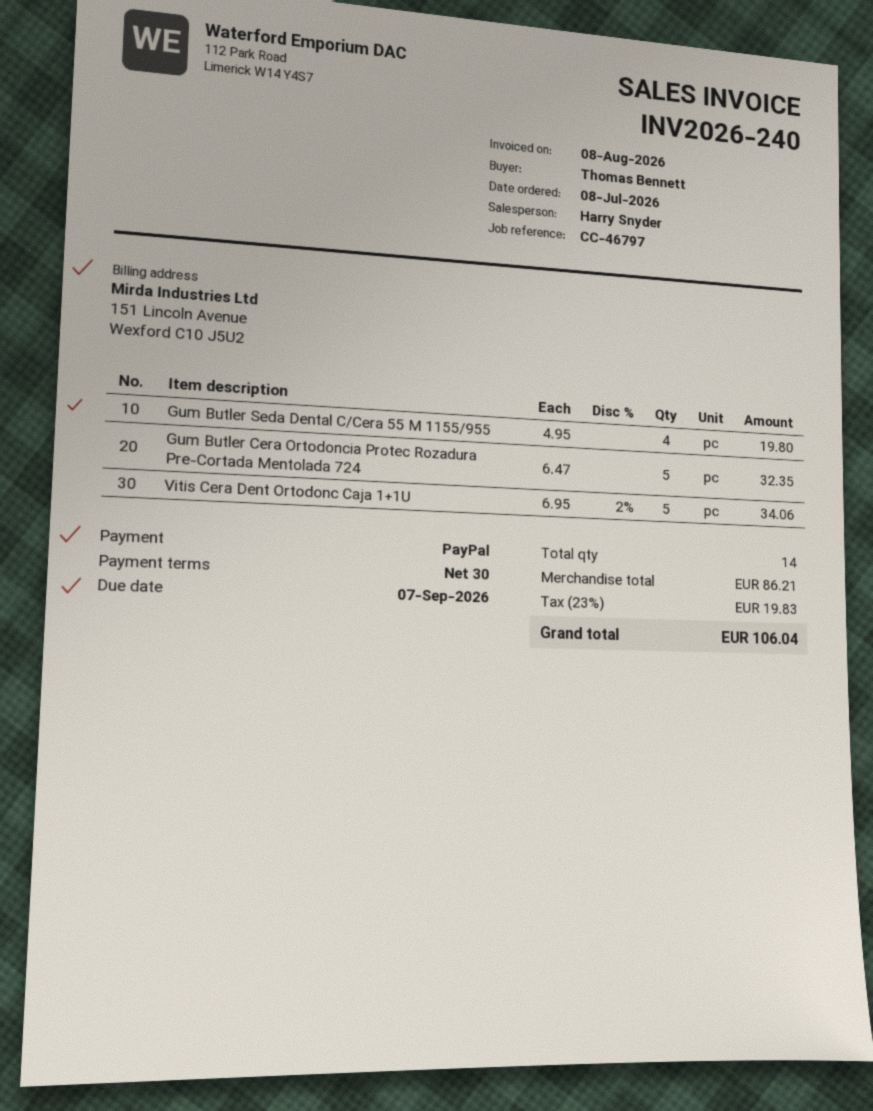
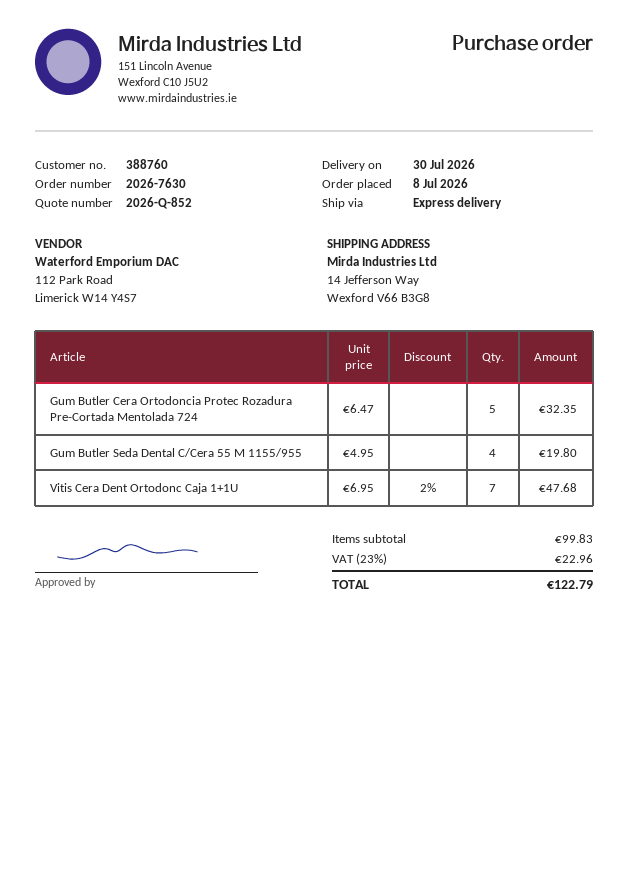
Vitis Cera Dent Ortodonc Caja 1+1U: 5 x 6.95 - 2% = 34.06 -> 7 x 6.95 - 2% = 47.68
subtotal: 86.21 -> 99.83
tax: 23% = 19.83 -> 23% = 22.96
total: 106.04 -> 122.79

